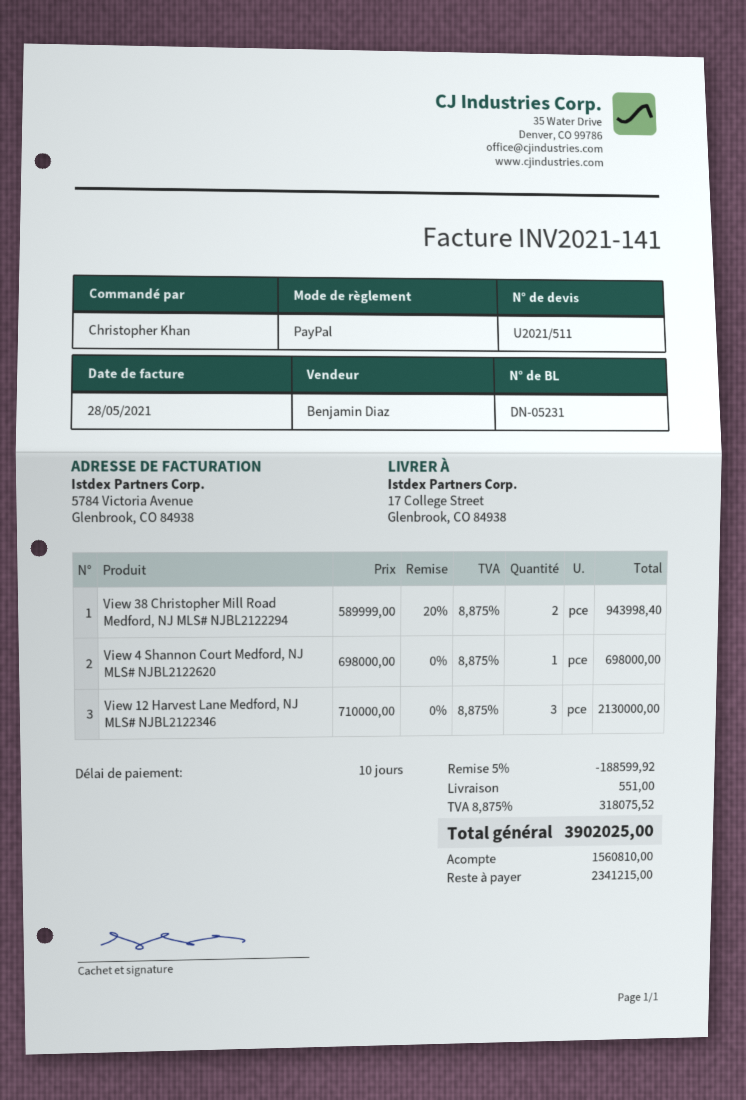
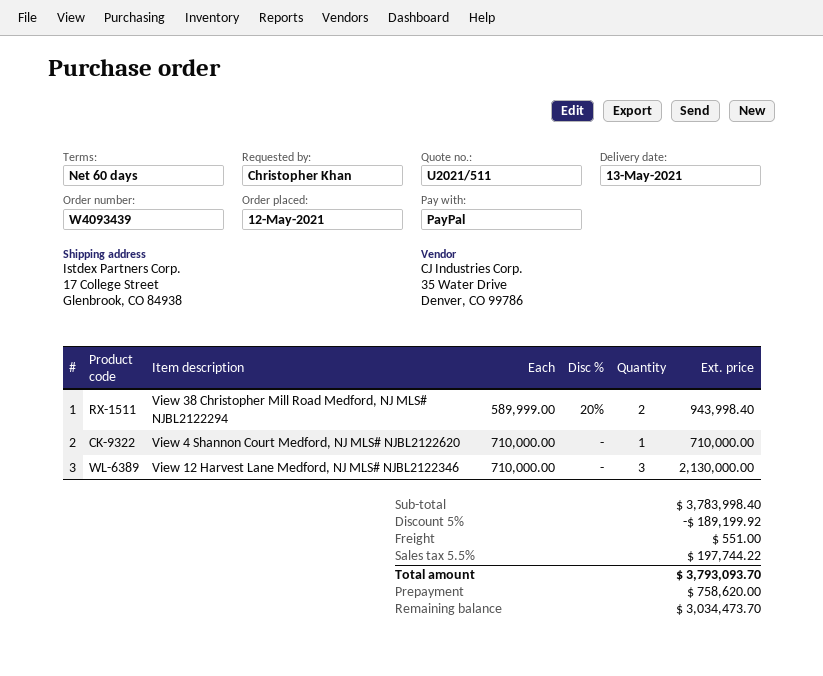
payment terms: 10 days -> 60 days
View 4 Shannon Court Medford, NJ MLS# NJBL2122620: 1 x 698000.00 = 698000.00 -> 1 x 710000.00 = 710000.00
discount: 5% = 188599.92 -> 5% = 189199.92
tax: 8.875% = 318075.52 -> 5.5% = 197744.22
total: 3902025.00 -> 3793093.70
deposit: 1560810.00 -> 758620.00
balance: 2341215.00 -> 3034473.70

